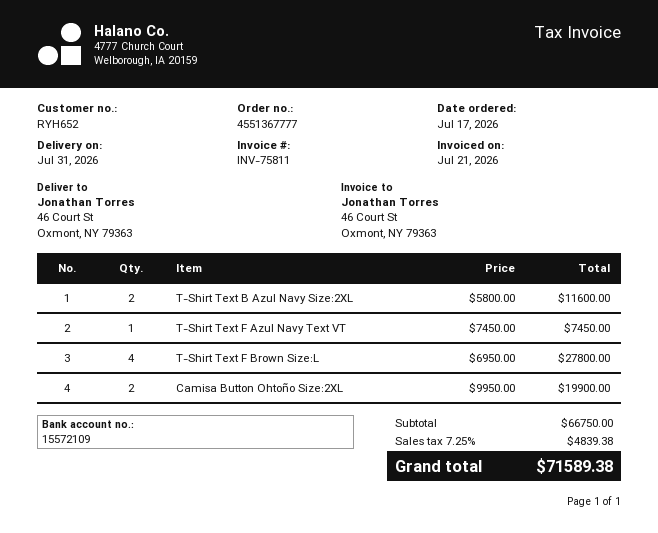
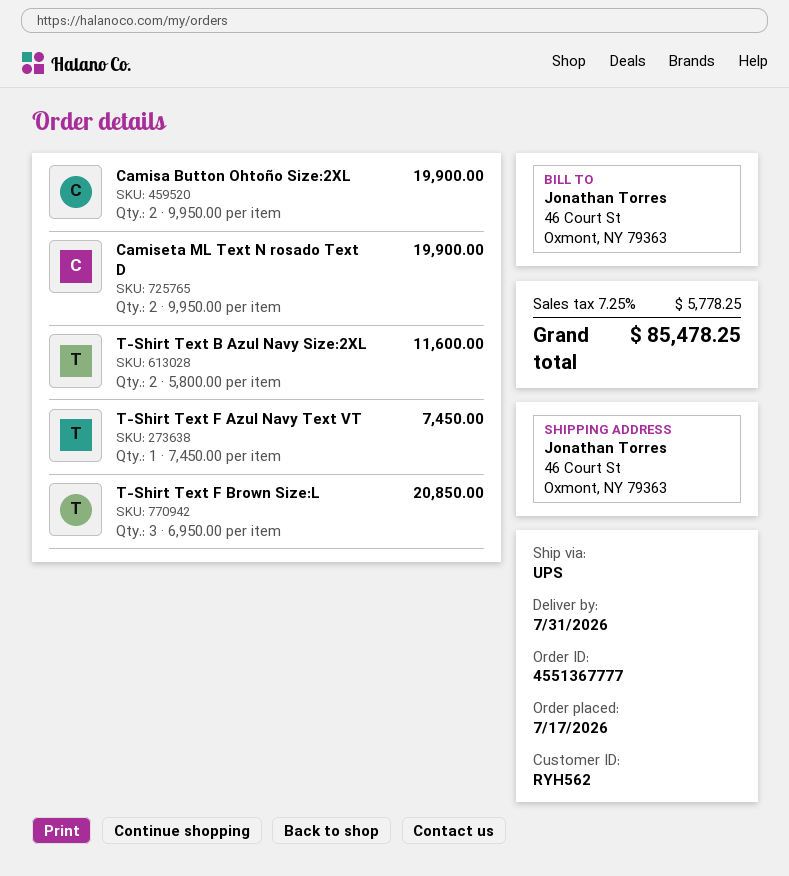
customer number: RYH652 -> RYH562
T-Shirt Text F Brown Size:L: 4 x 6950.00 = 27800.00 -> 3 x 6950.00 = 20850.00
Camiseta ML Text N rosado Text D: none -> 2 x 9950.00 = 19900.00
tax: 7.25% = 4839.38 -> 7.25% = 5778.25
total: 71589.38 -> 85478.25

